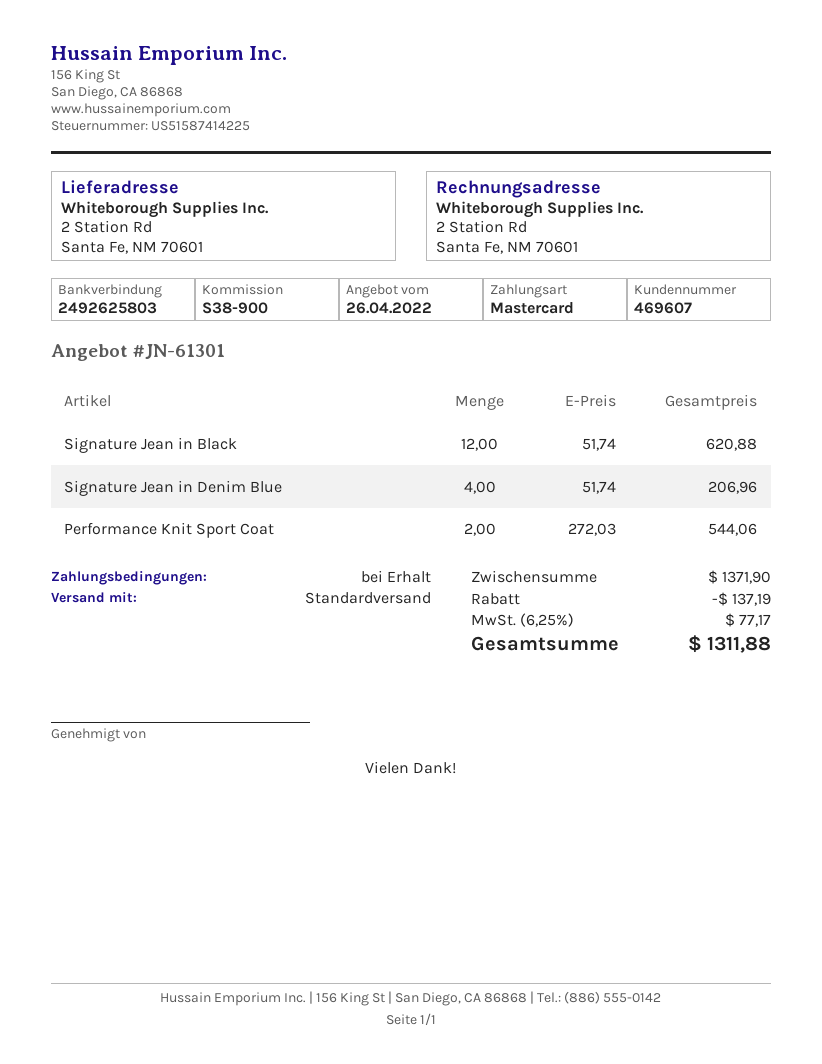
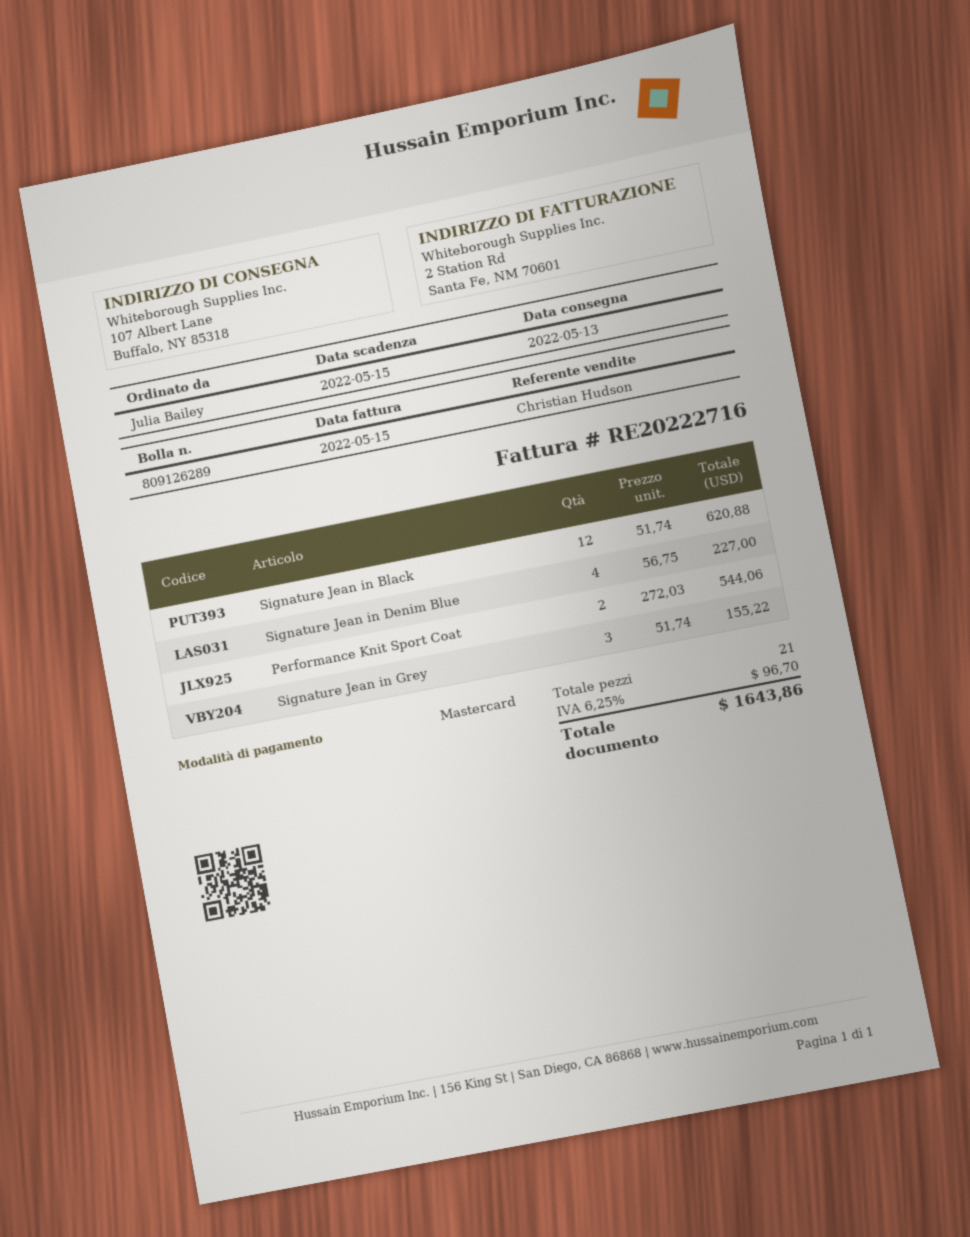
ship to: 2 Station Rd, Santa Fe, NM 70601 -> 107 Albert Lane, Buffalo, NY 85318
Signature Jean in Denim Blue: 4 x 51.74 = 206.96 -> 4 x 56.75 = 227.00
Signature Jean in Grey: none -> 3 x 51.74 = 155.22
discount: 137.19 -> none
tax: 6.25% = 77.17 -> 6.25% = 96.70
total: 1311.88 -> 1643.86

